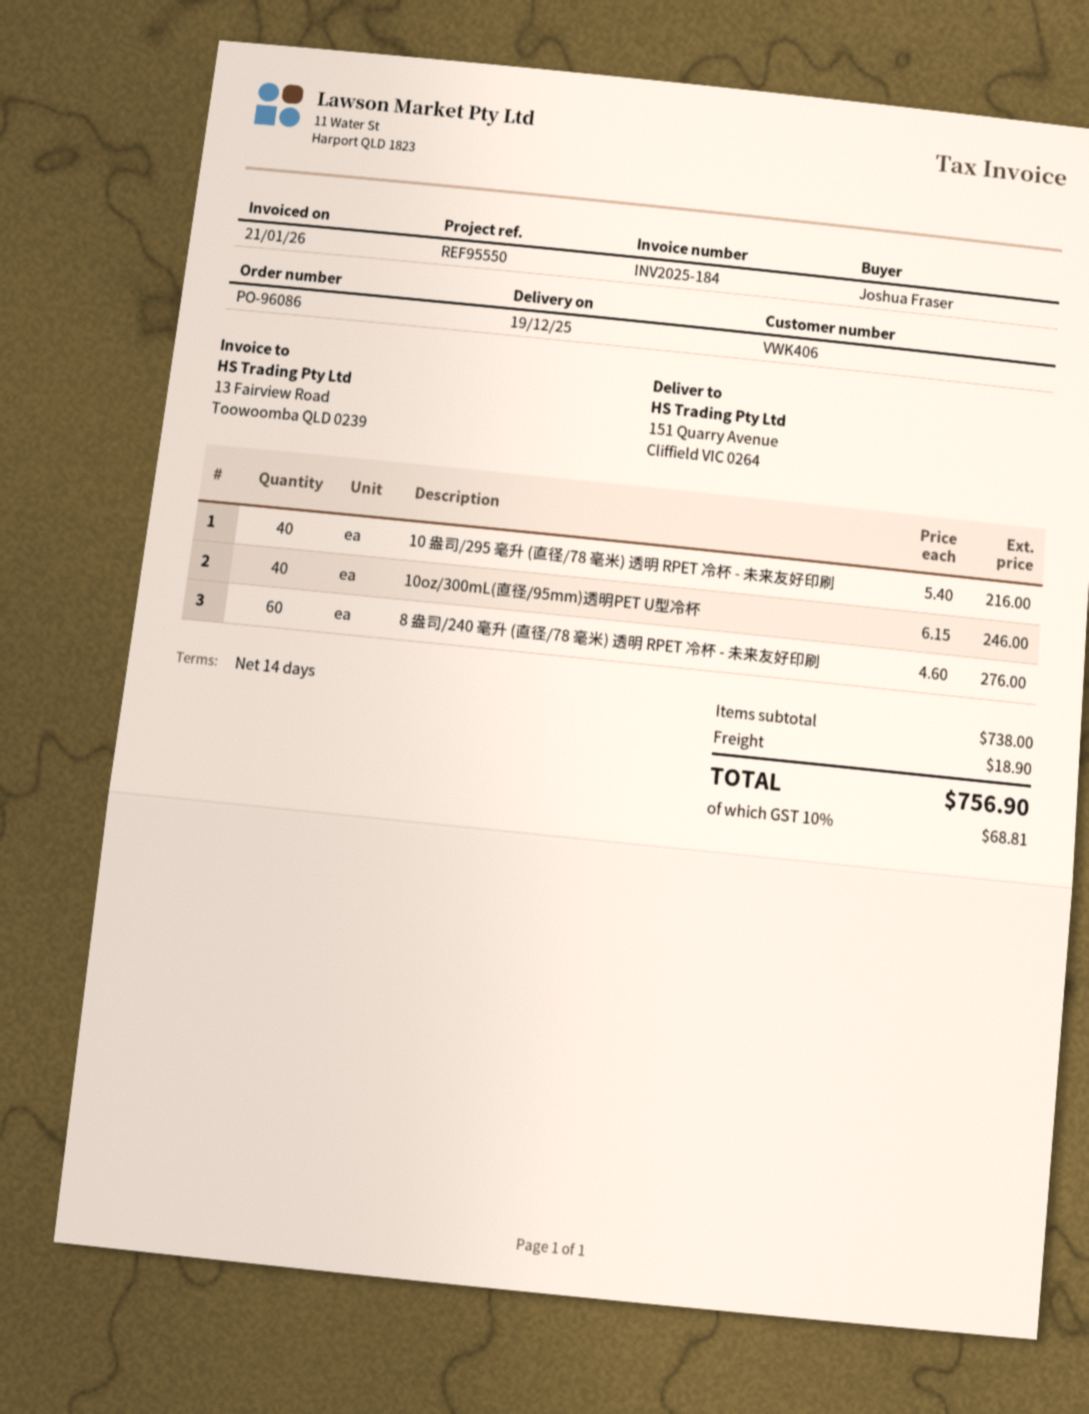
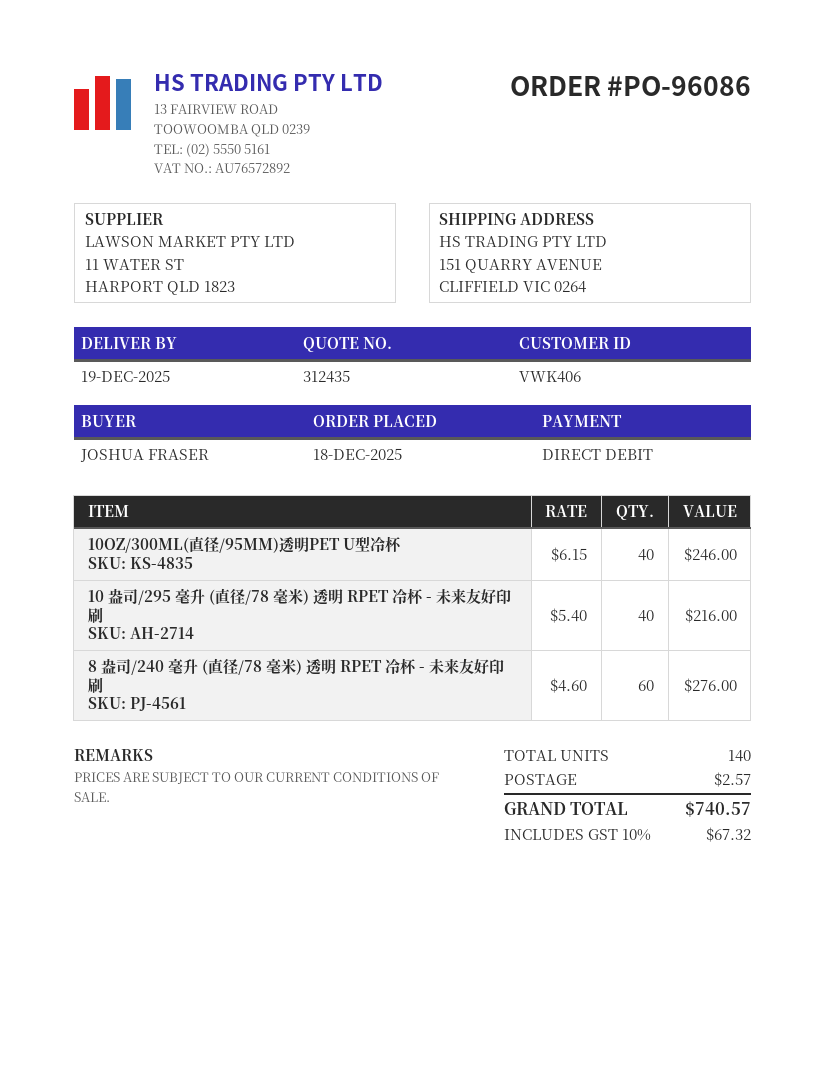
shipping: 18.90 -> 2.57
tax: 10% = 68.81 -> 10% = 67.32
total: 756.90 -> 740.57

